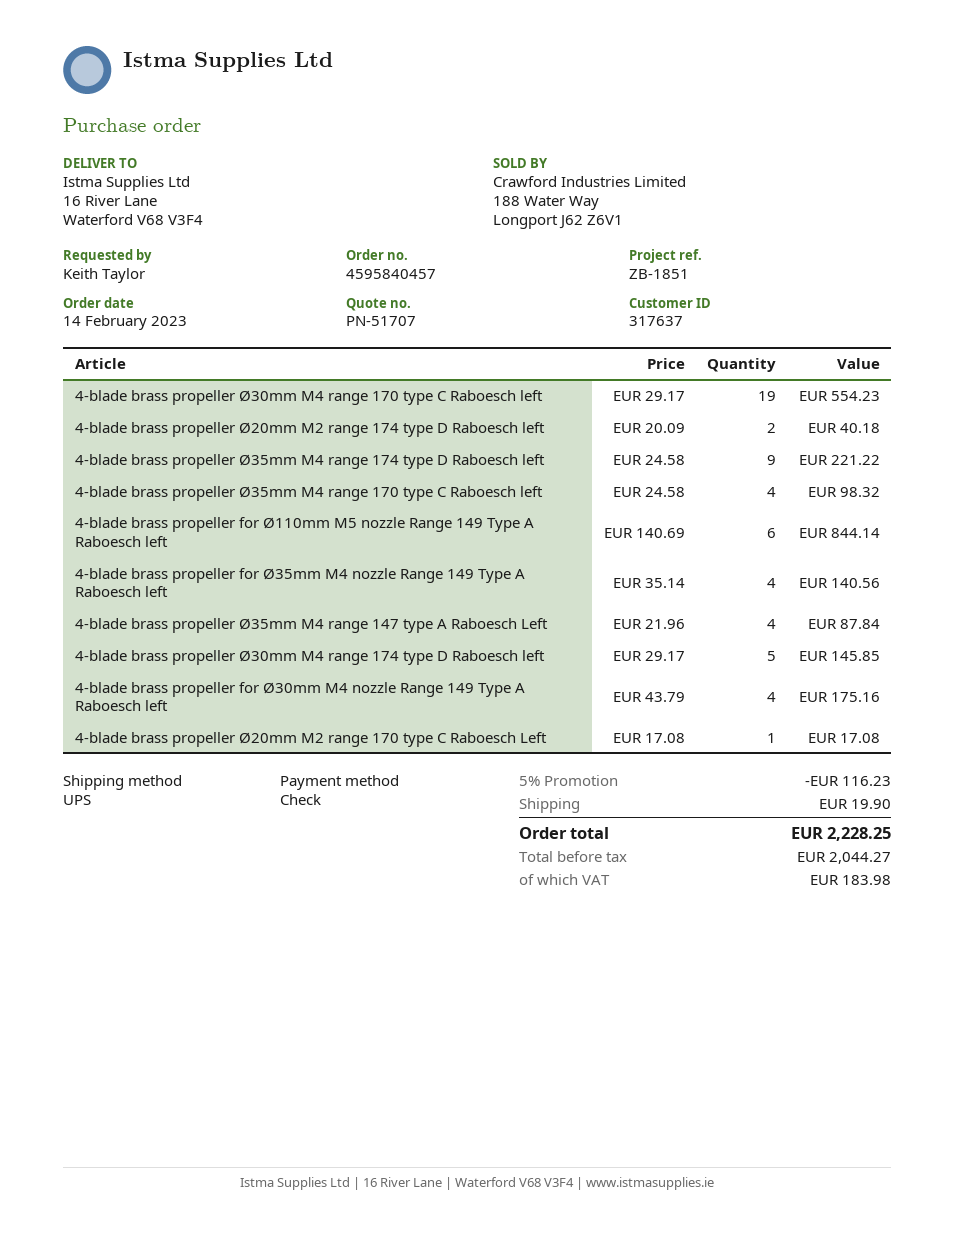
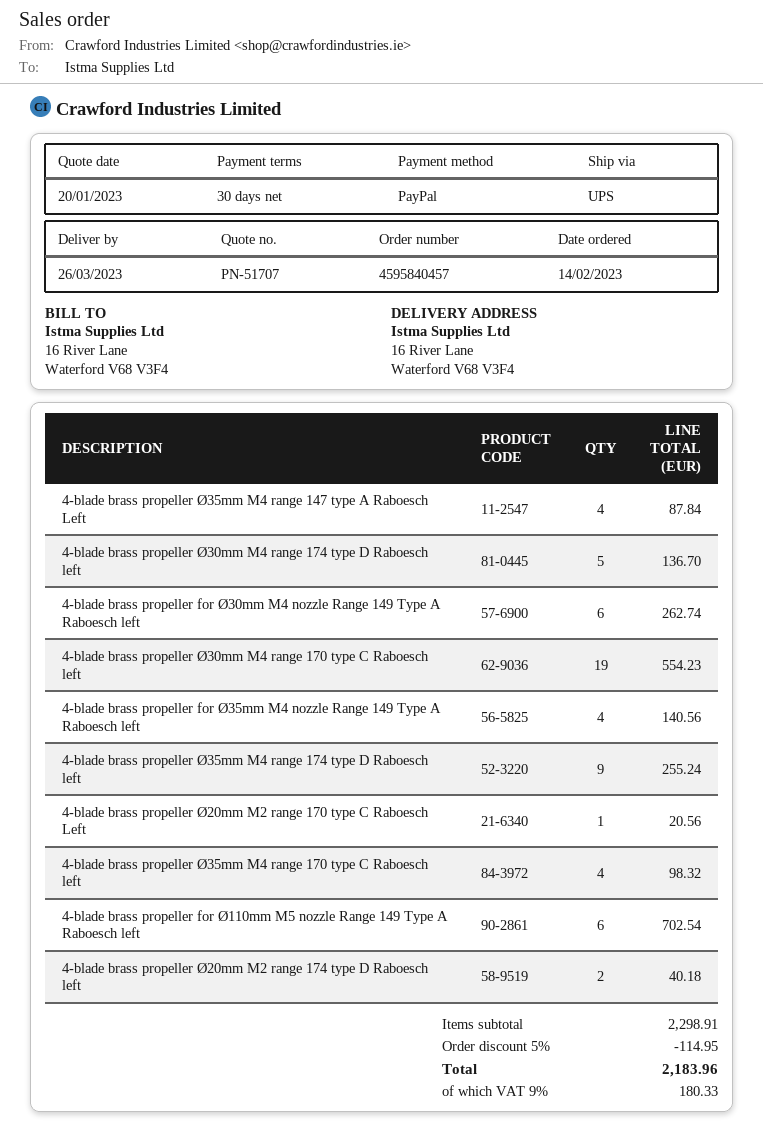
payment method: cheque -> PayPal
4-blade brass propeller Ø35mm M4 range 174 type D Raboesch left: 9 for 221.22 -> 9 for 255.24
4-blade brass propeller for Ø110mm M5 nozzle Range 149 Type A Raboesch left: 6 for 844.14 -> 6 for 702.54
4-blade brass propeller Ø30mm M4 range 174 type D Raboesch left: 5 for 145.85 -> 5 for 136.70
4-blade brass propeller for Ø30mm M4 nozzle Range 149 Type A Raboesch left: 4 for 175.16 -> 6 for 262.74
4-blade brass propeller Ø20mm M2 range 170 type C Raboesch Left: 1 for 17.08 -> 1 for 20.56
discount: 5% = 116.23 -> 5% = 114.95
shipping: 19.90 -> none
tax: 183.98 -> 180.33
total: 2228.25 -> 2183.96

